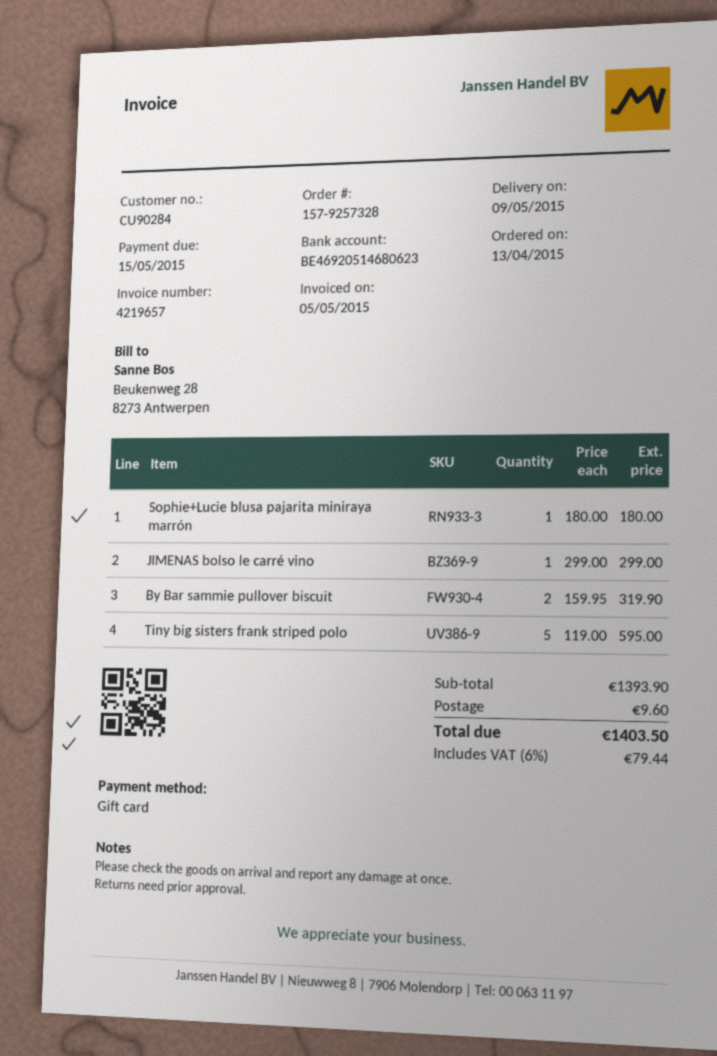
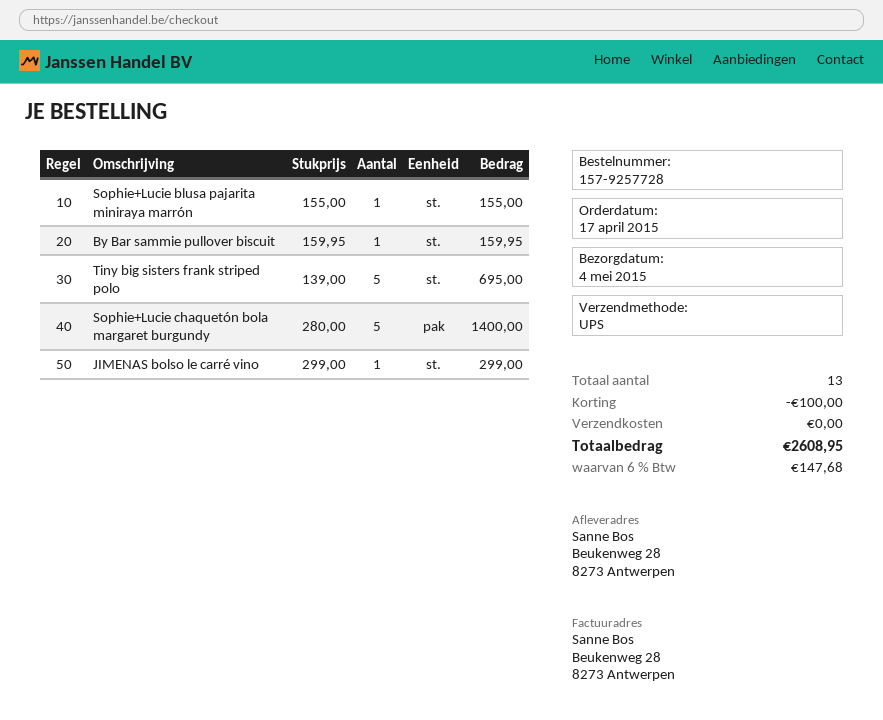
order number: 157-9257328 -> 157-9257728
order date: 2015-04-13 -> 2015-04-17
delivery date: 2015-05-09 -> 2015-05-04
Sophie+Lucie blusa pajarita miniraya marrón: 1 x 180.00 = 180.00 -> 1 x 155.00 = 155.00
By Bar sammie pullover biscuit: 2 x 159.95 = 319.90 -> 1 x 159.95 = 159.95
Tiny big sisters frank striped polo: 5 x 119.00 = 595.00 -> 5 x 139.00 = 695.00
Sophie+Lucie chaquetón bola margaret burgundy: none -> 5 x 280.00 = 1400.00
discount: none -> 100.00
shipping: 9.60 -> 0.00
tax: 6% = 79.44 -> 6% = 147.68
total: 1403.50 -> 2608.95

